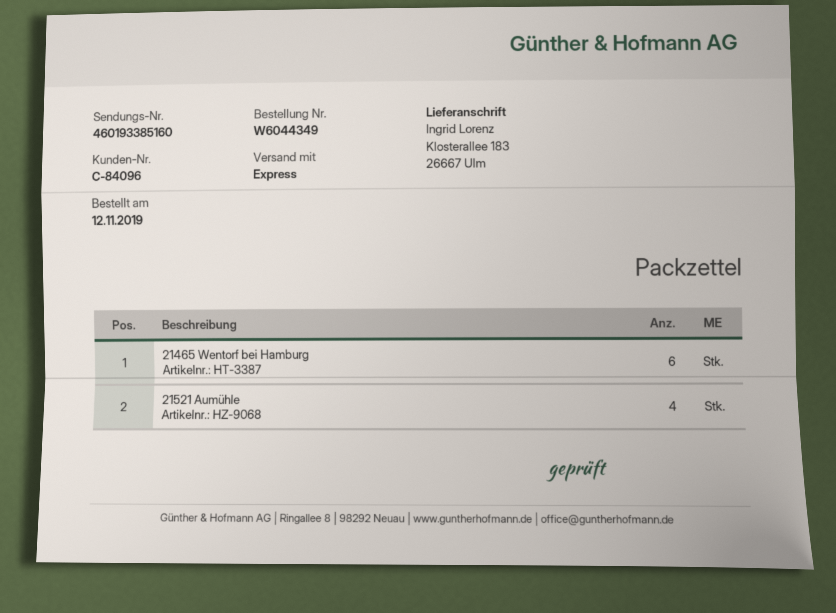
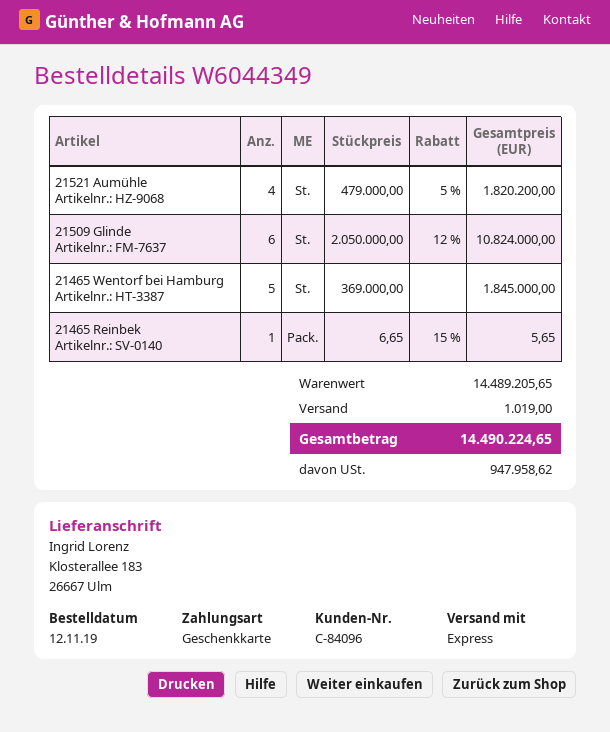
21465 Wentorf bei Hamburg: 6 -> 5
21509 Glinde: none -> 6
21465 Reinbek: none -> 1

